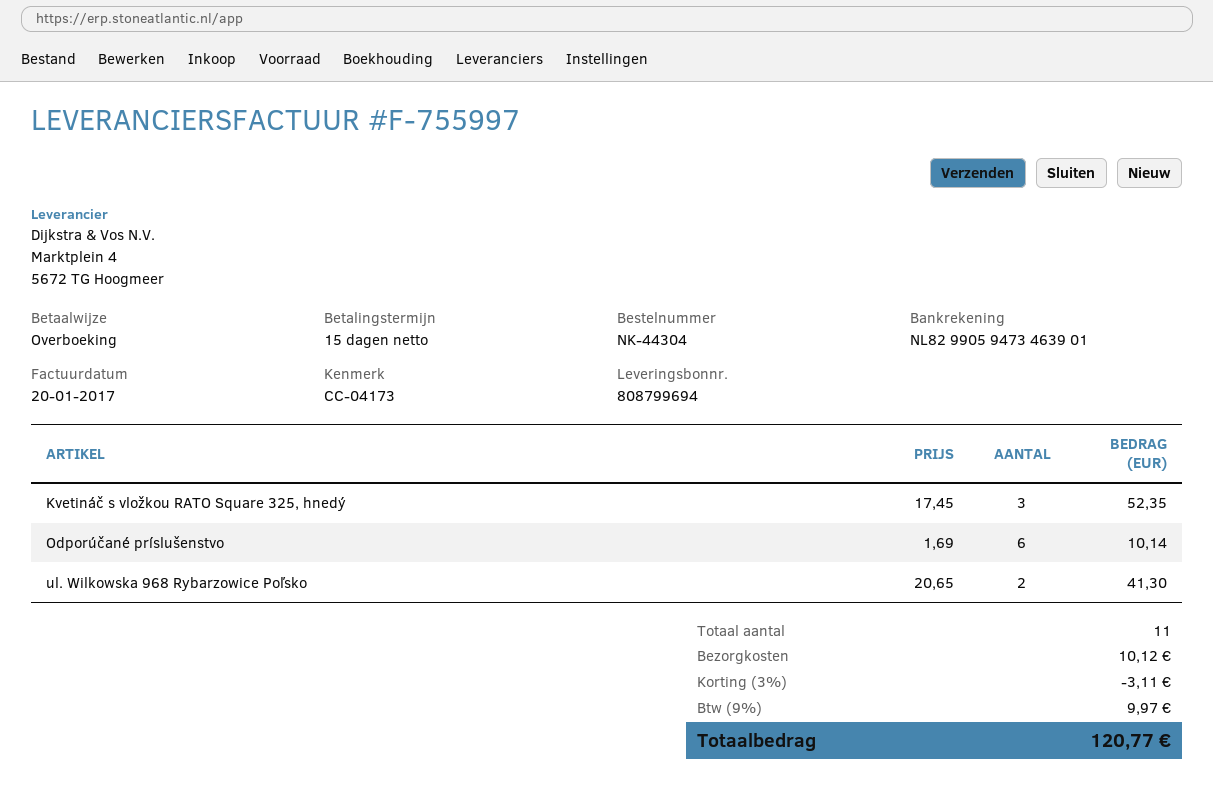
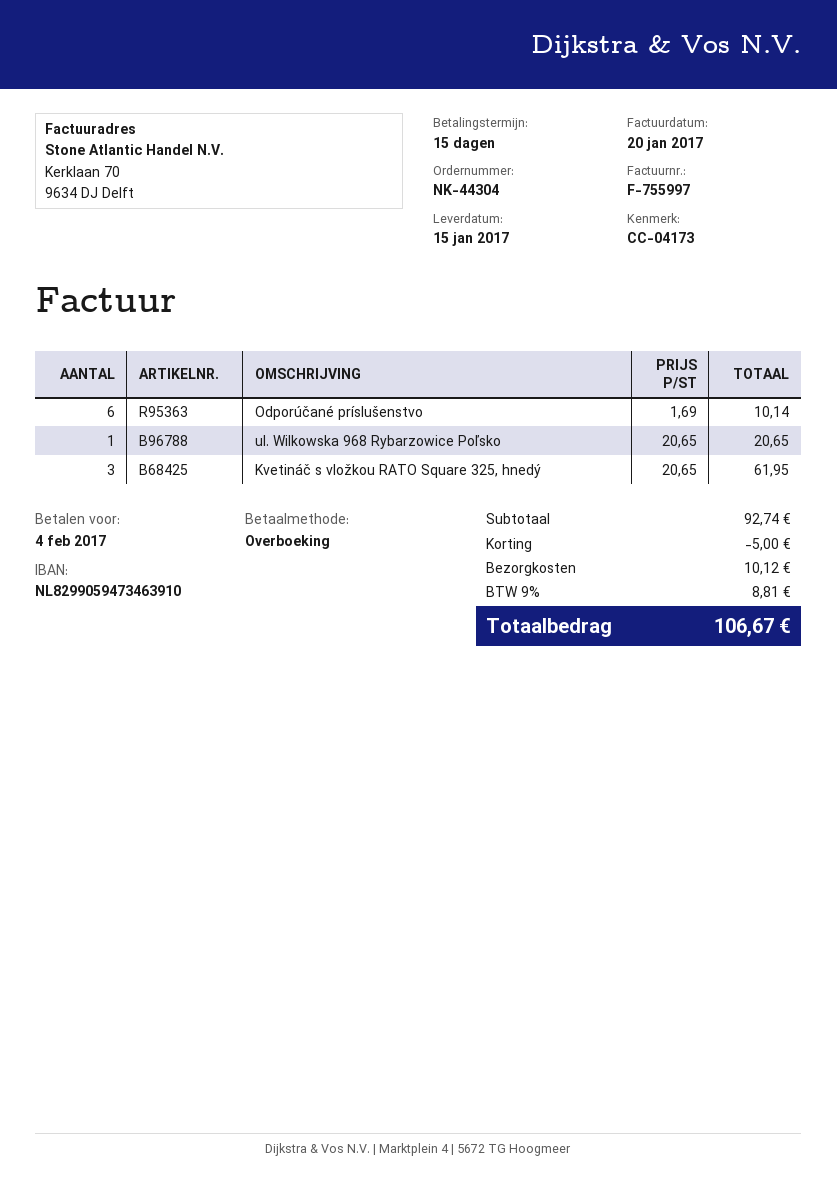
bank account: NL8299059473463901 -> NL8299059473463910
Kvetináč s vložkou RATO Square 325, hnedý: 3 x 17.45 = 52.35 -> 3 x 20.65 = 61.95
ul. Wilkowska 968 Rybarzowice Poľsko: 2 x 20.65 = 41.30 -> 1 x 20.65 = 20.65
discount: 3.11 -> 5.00
tax: 9% = 9.97 -> 9% = 8.81
total: 120.77 -> 106.67

